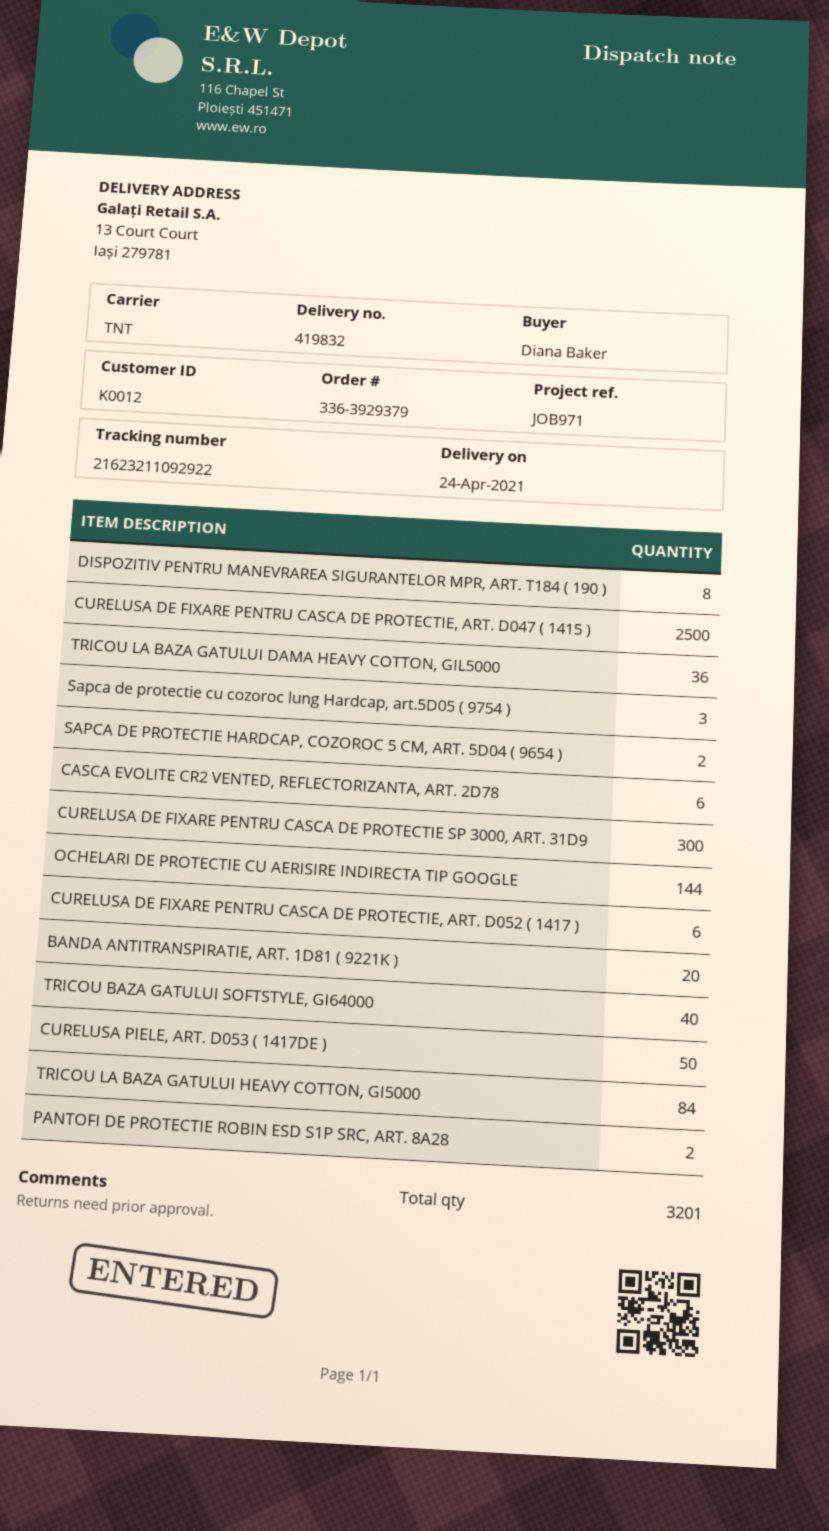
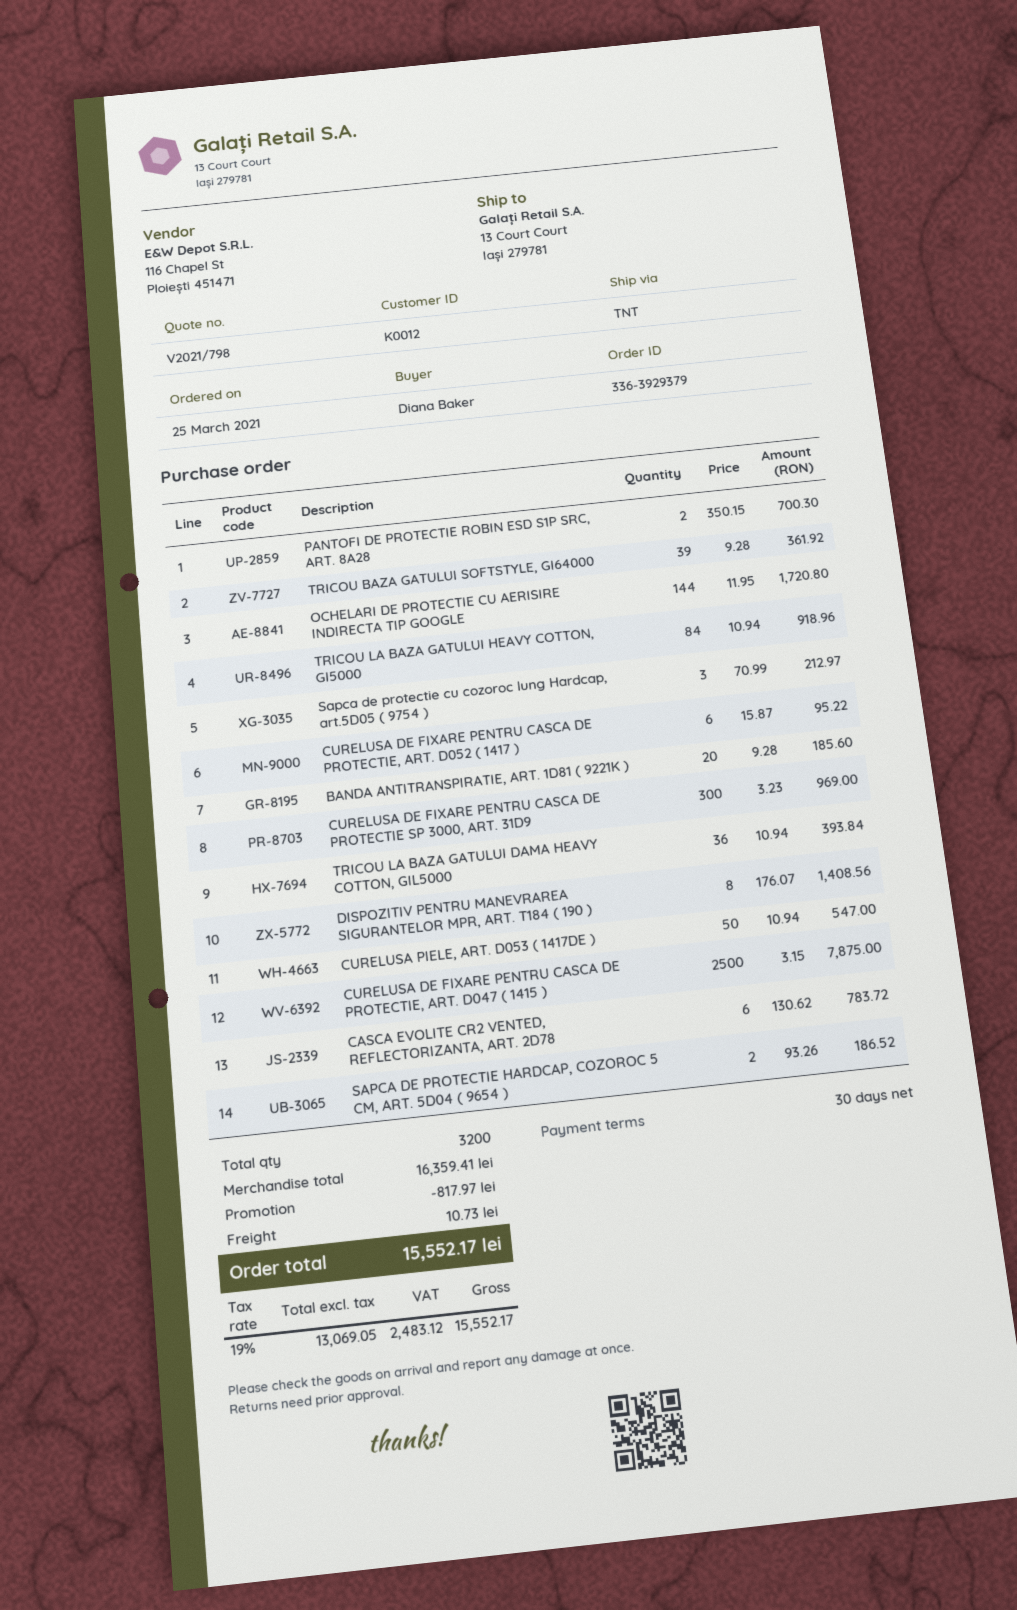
TRICOU BAZA GATULUI SOFTSTYLE, GI64000: 40 -> 39
total quantity: 3201 -> 3200

